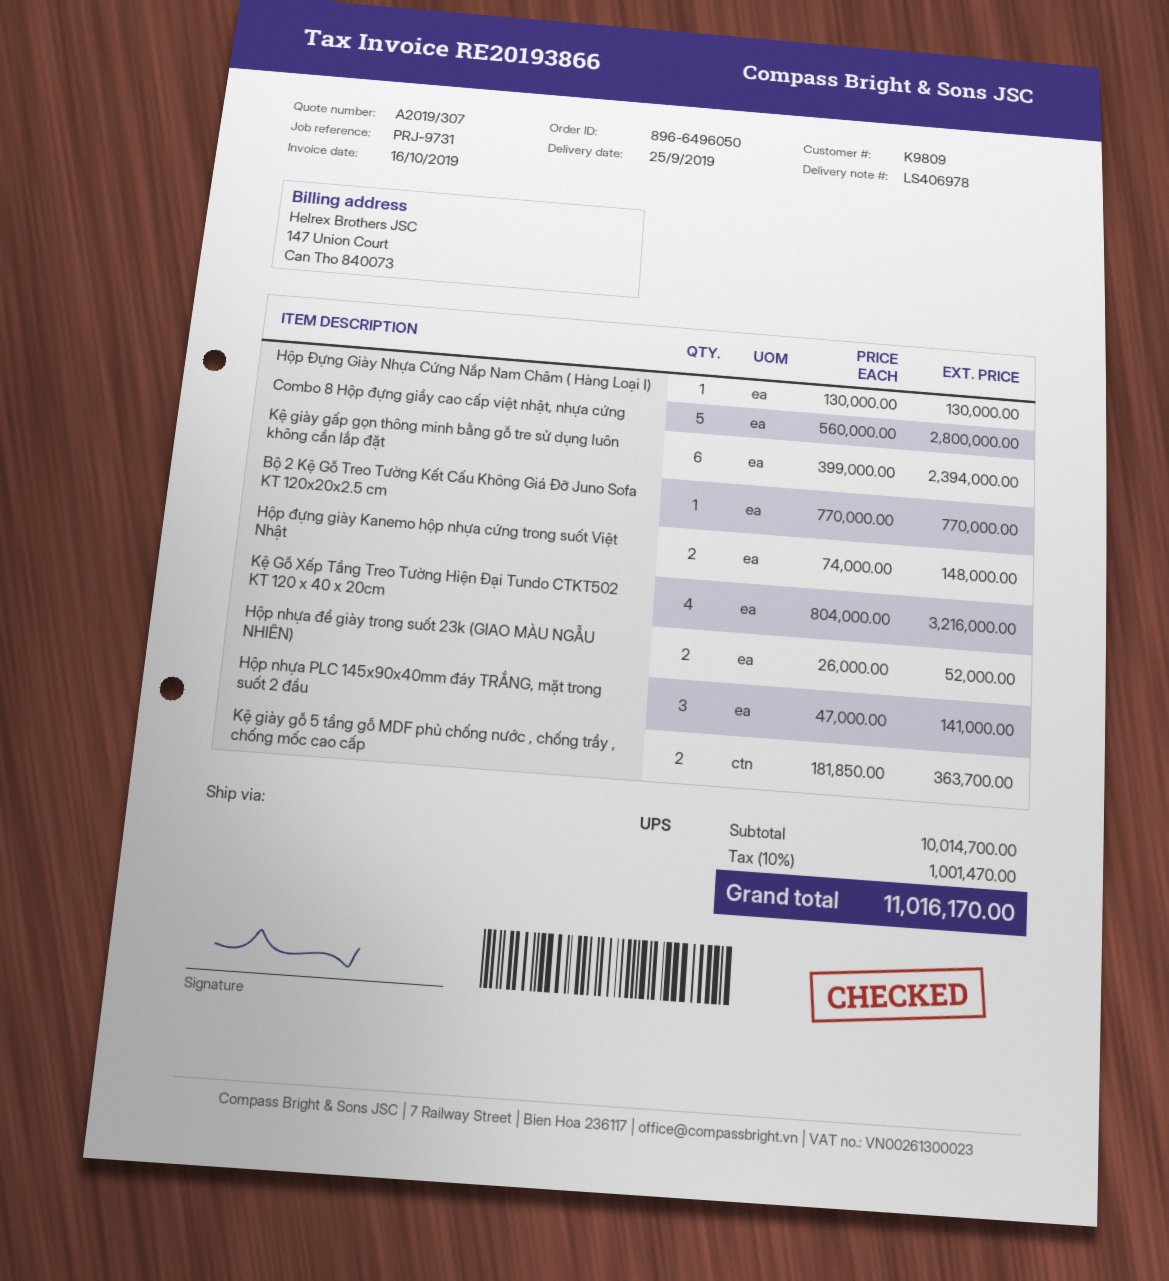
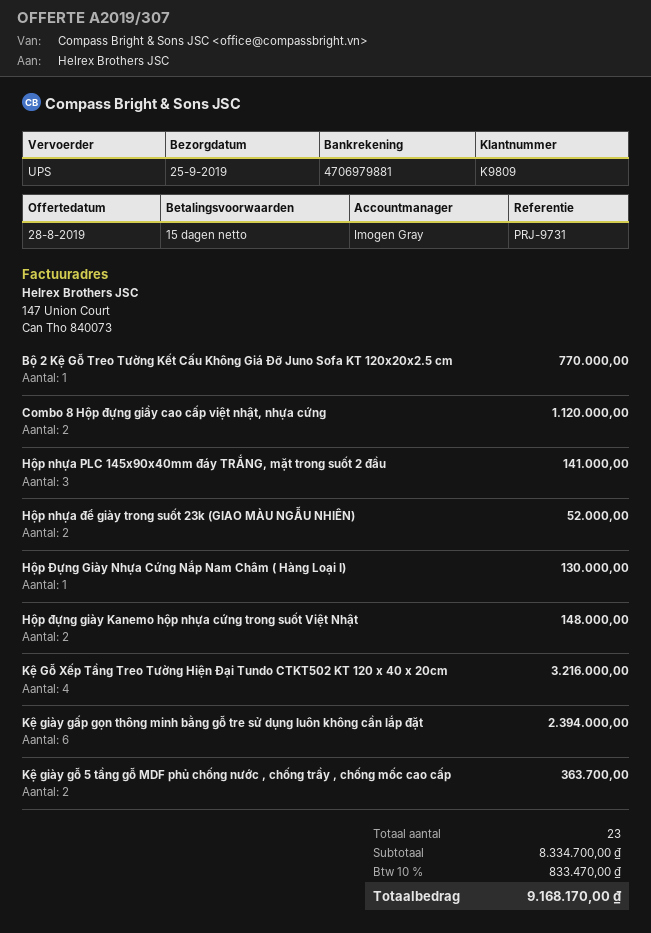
Combo 8 Hộp đựng giầy cao cấp việt nhật, nhựa cứng: 5 for 2800000.00 -> 2 for 1120000.00
subtotal: 10014700.00 -> 8334700.00
tax: 10% = 1001470.00 -> 10% = 833470.00
total: 11016170.00 -> 9168170.00

